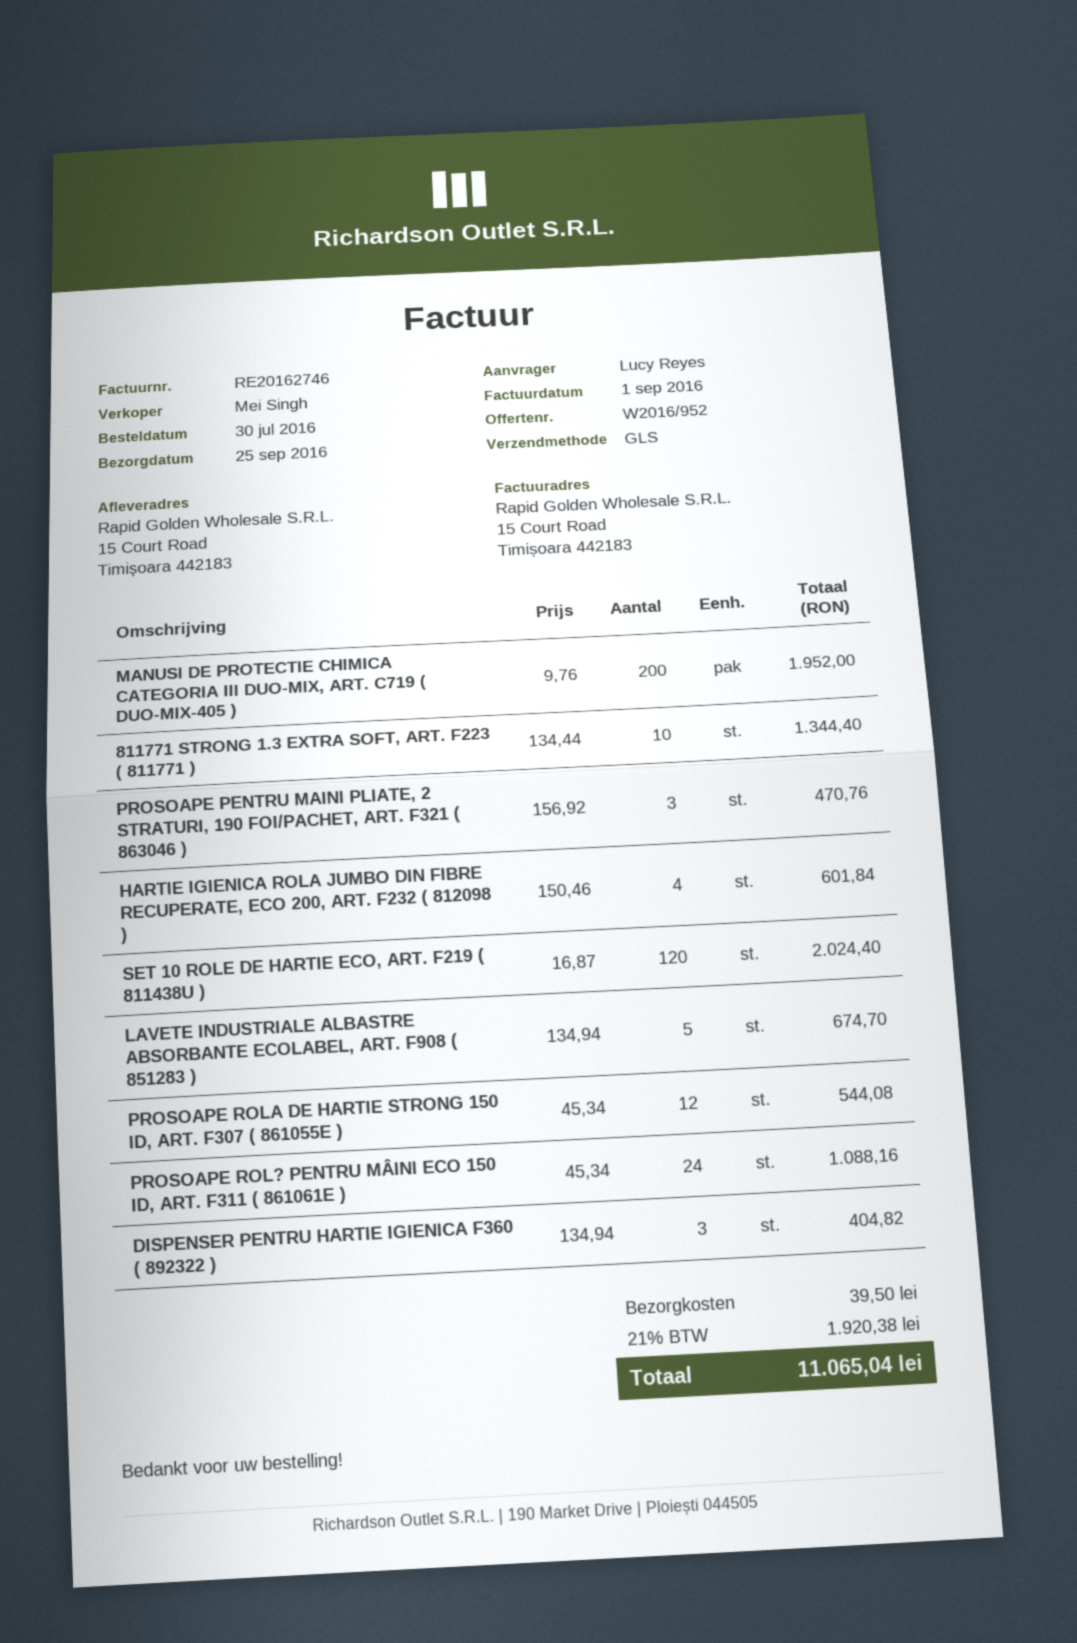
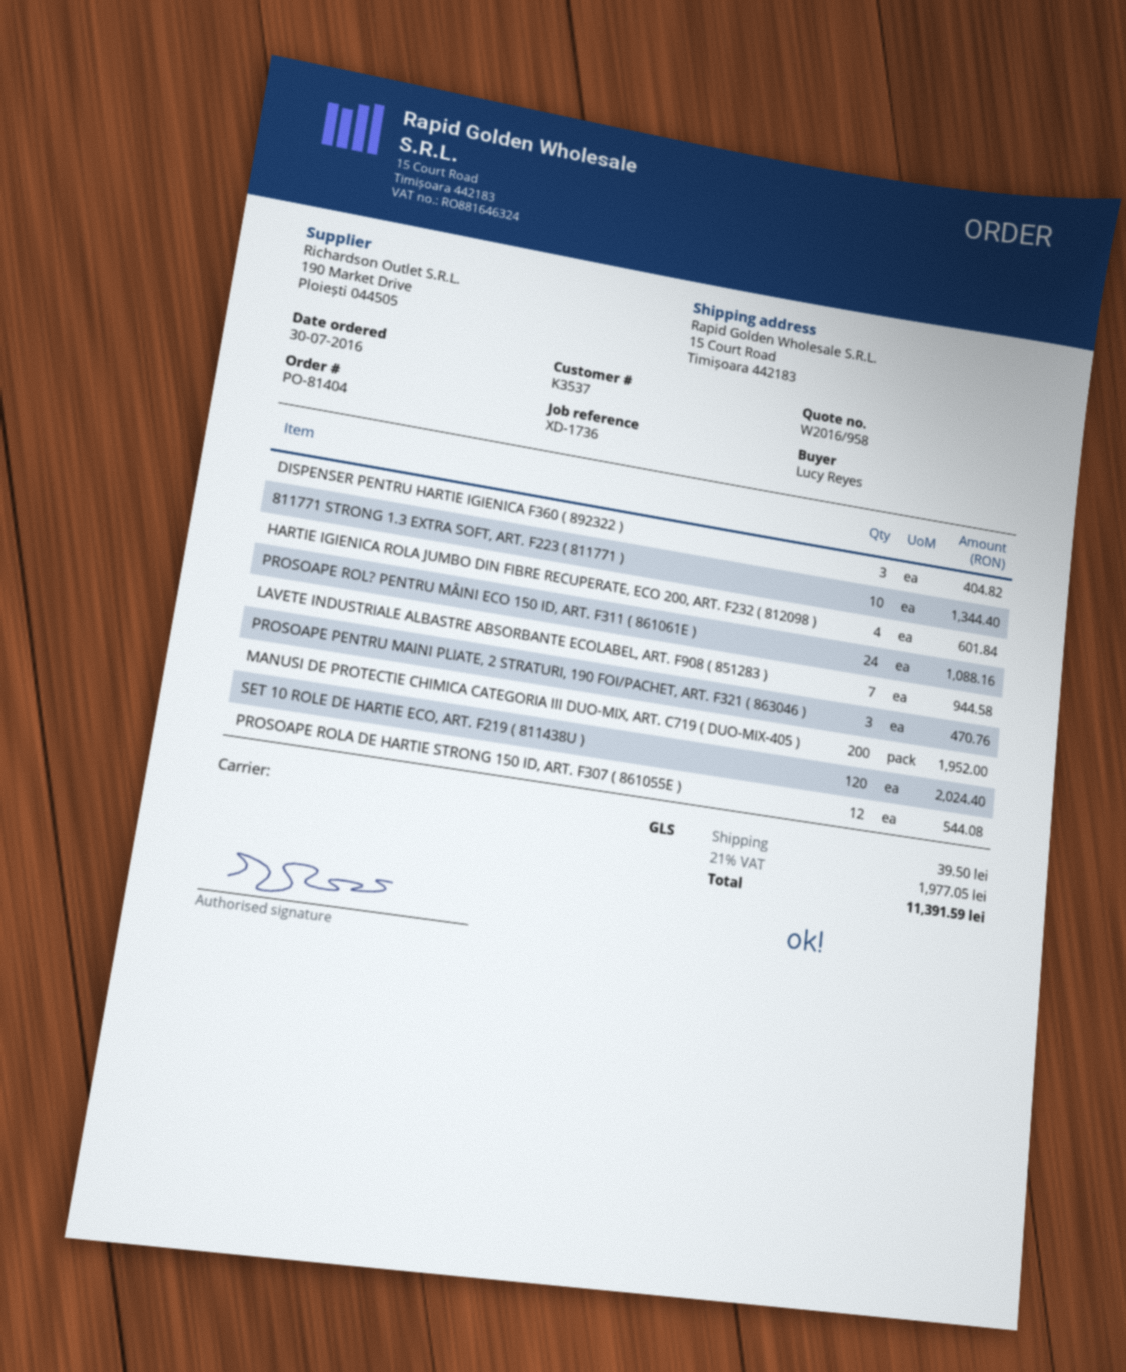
quote number: W2016/952 -> W2016/958
LAVETE INDUSTRIALE ALBASTRE ABSORBANTE ECOLABEL, ART. F908 ( 851283 ): 5 for 674.70 -> 7 for 944.58
tax: 21% = 1920.38 -> 21% = 1977.05
total: 11065.04 -> 11391.59

